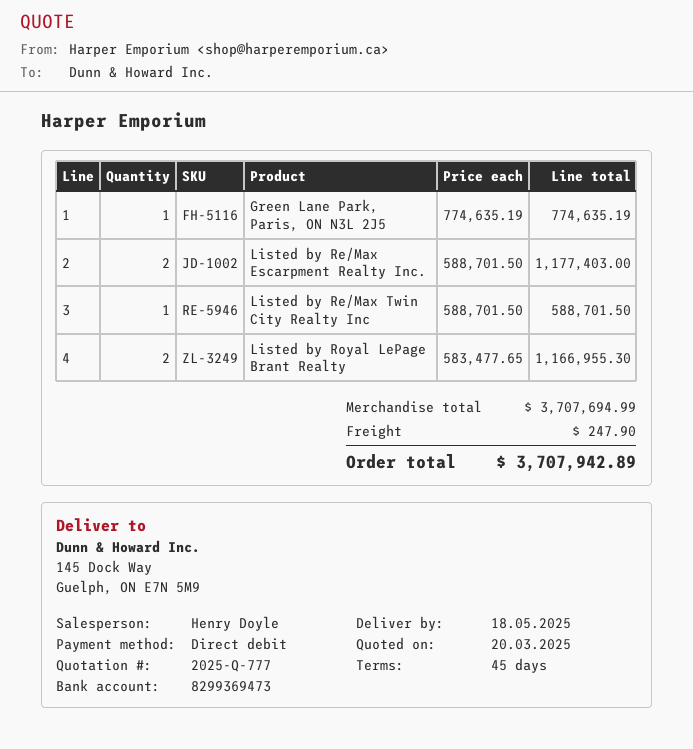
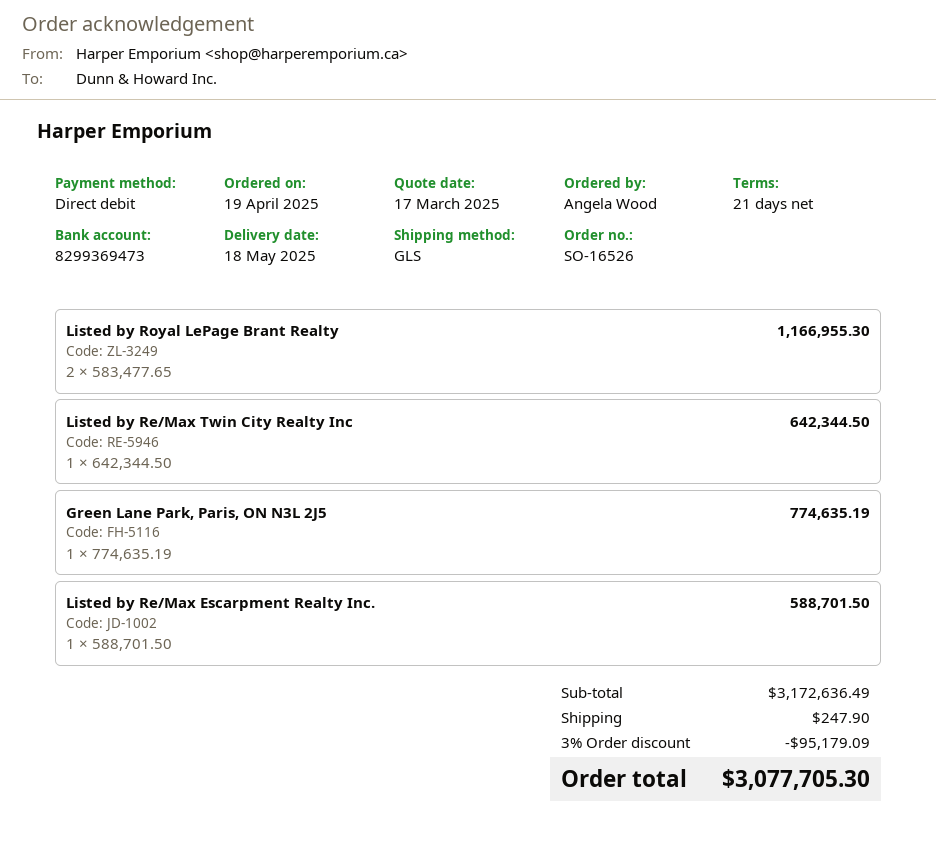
quote date: 2025-03-20 -> 2025-03-17
payment terms: 45 days -> 21 days
Listed by Re/Max Escarpment Realty Inc.: 2 x 588701.50 = 1177403.00 -> 1 x 588701.50 = 588701.50
Listed by Re/Max Twin City Realty Inc: 1 x 588701.50 = 588701.50 -> 1 x 642344.50 = 642344.50
subtotal: 3707694.99 -> 3172636.49
discount: none -> 3% = 95179.09
total: 3707942.89 -> 3077705.30

